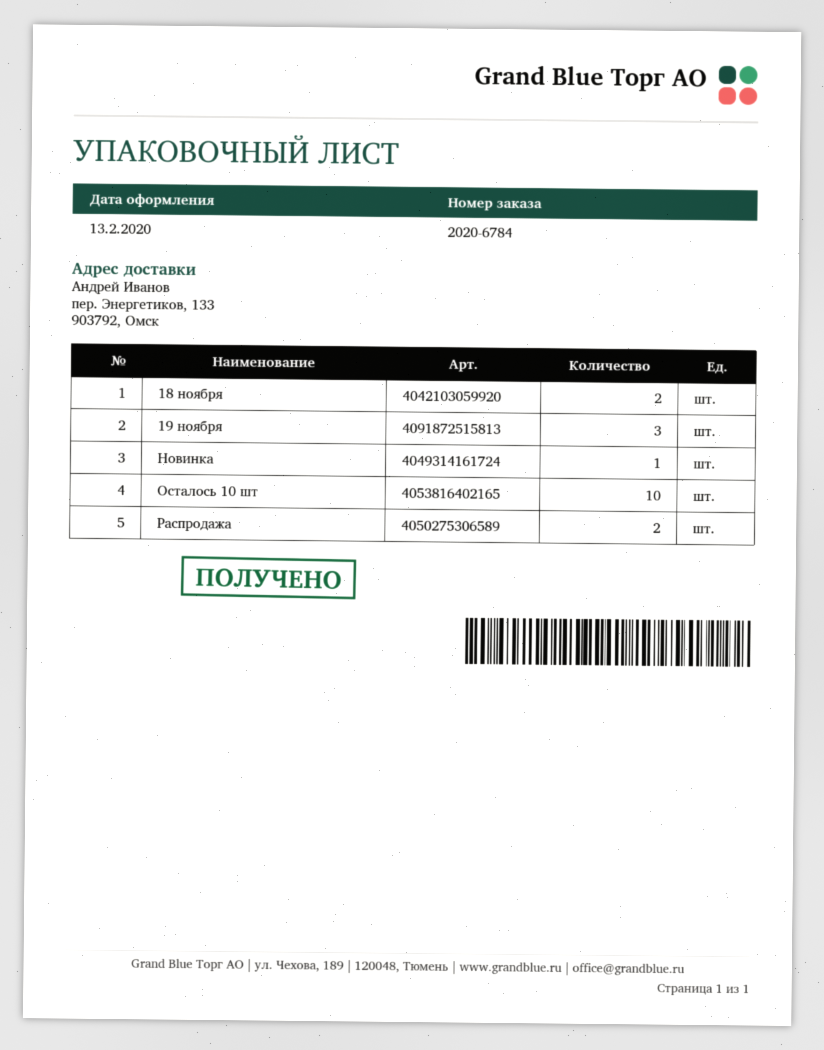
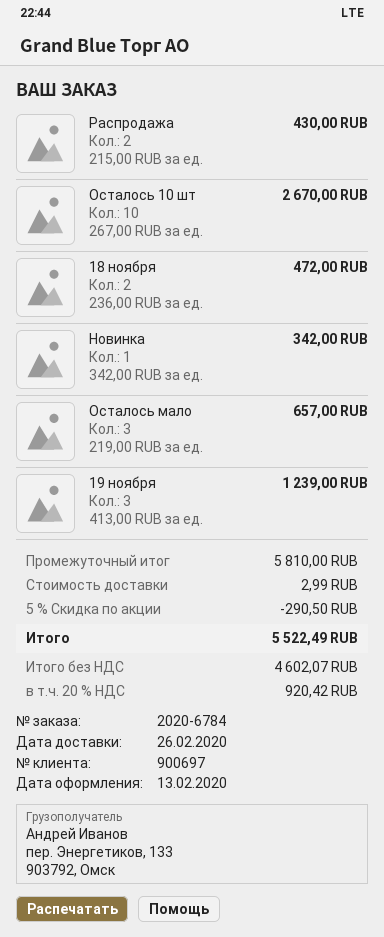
Осталось мало: none -> 3

